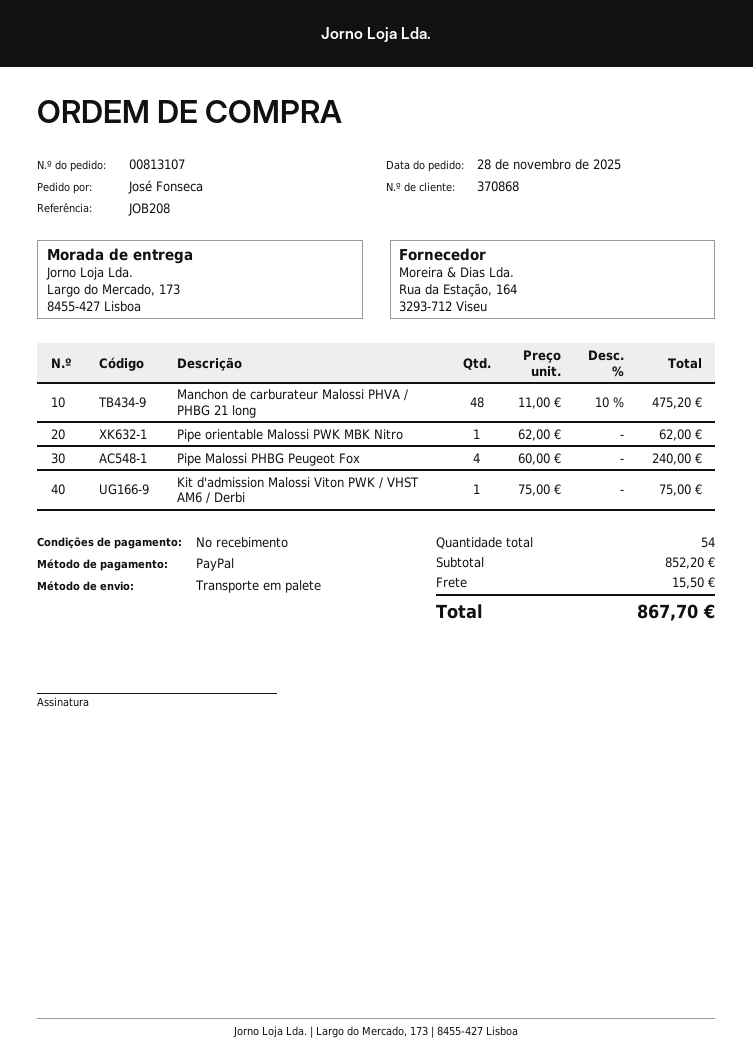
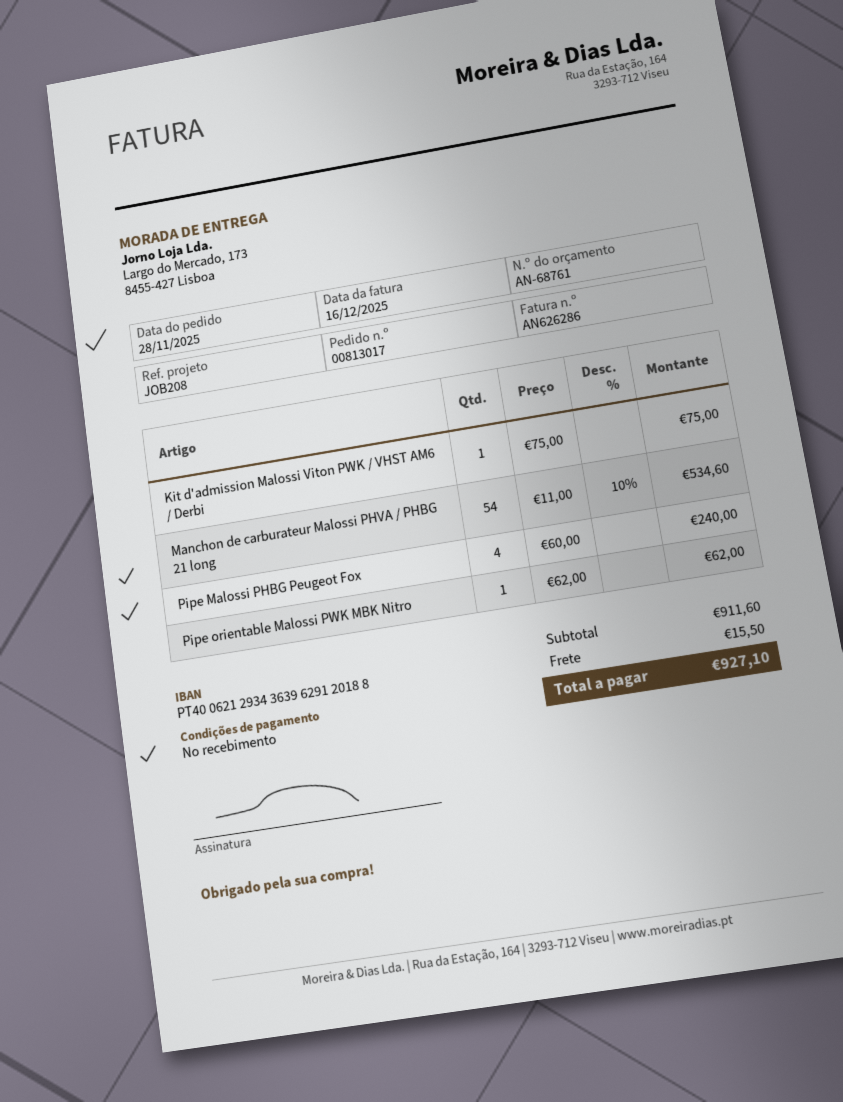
order number: 00813107 -> 00813017
Manchon de carburateur Malossi PHVA / PHBG 21 long: 48 x 11.00 - 10% = 475.20 -> 54 x 11.00 - 10% = 534.60
subtotal: 852.20 -> 911.60
total: 867.70 -> 927.10

